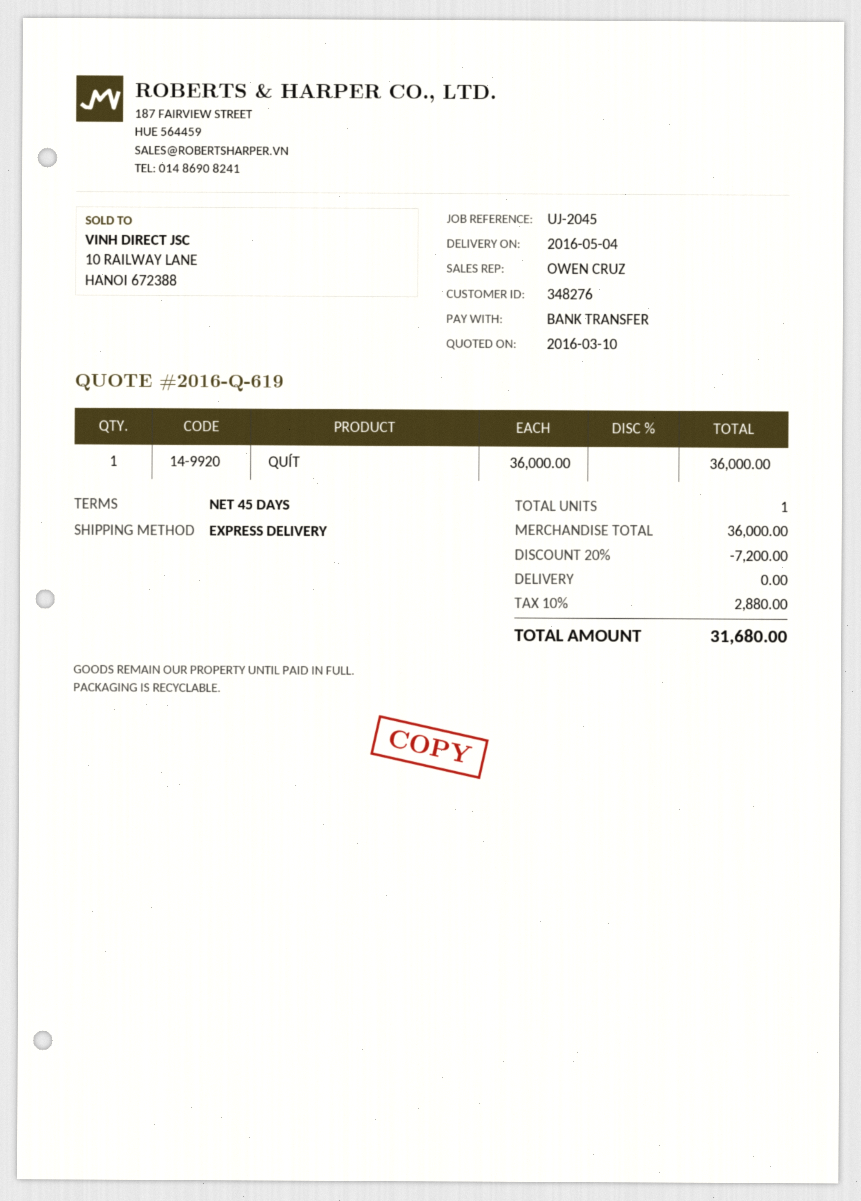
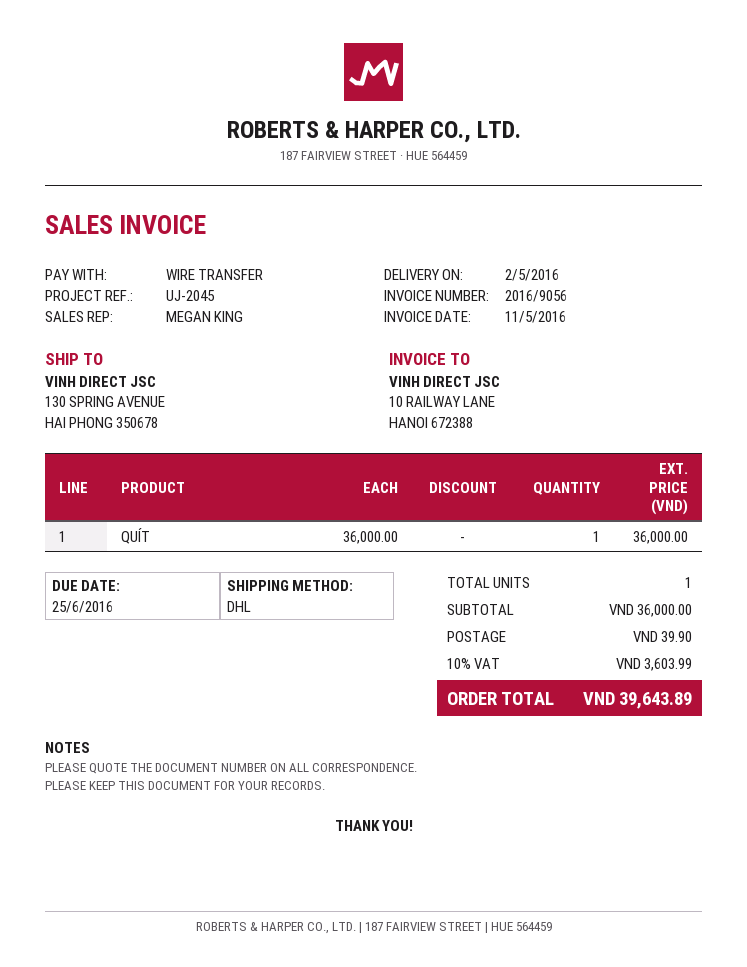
delivery date: 2016-05-04 -> 2016-05-02
sales rep: OWEN CRUZ -> MEGAN KING
shipping method: express -> DHL
discount: 20% = 7200.00 -> none
shipping: 0.00 -> 39.90
tax: 10% = 2880.00 -> 10% = 3603.99
total: 31680.00 -> 39643.89

